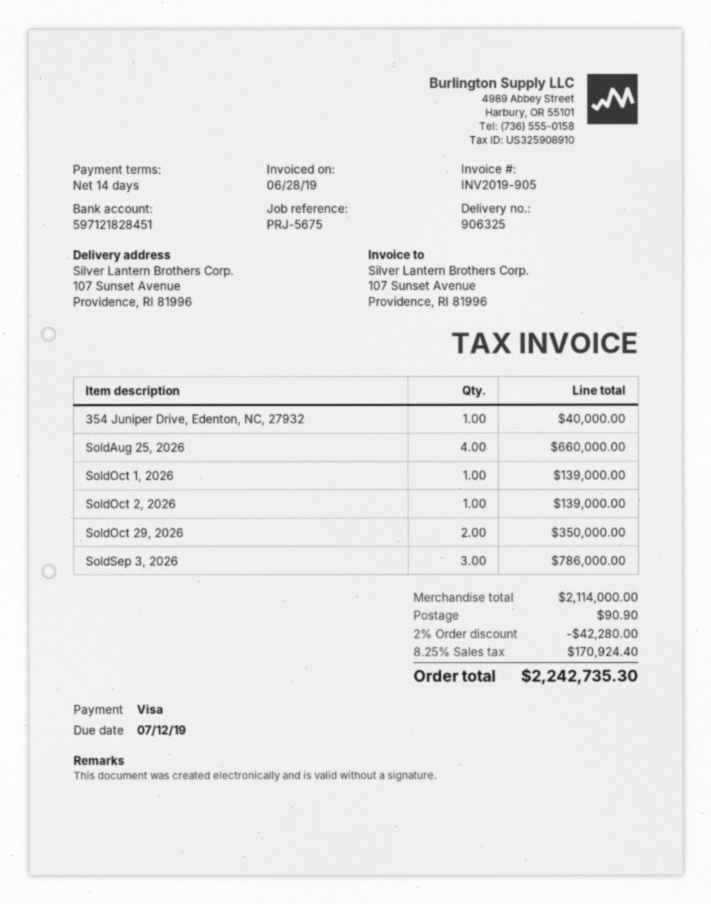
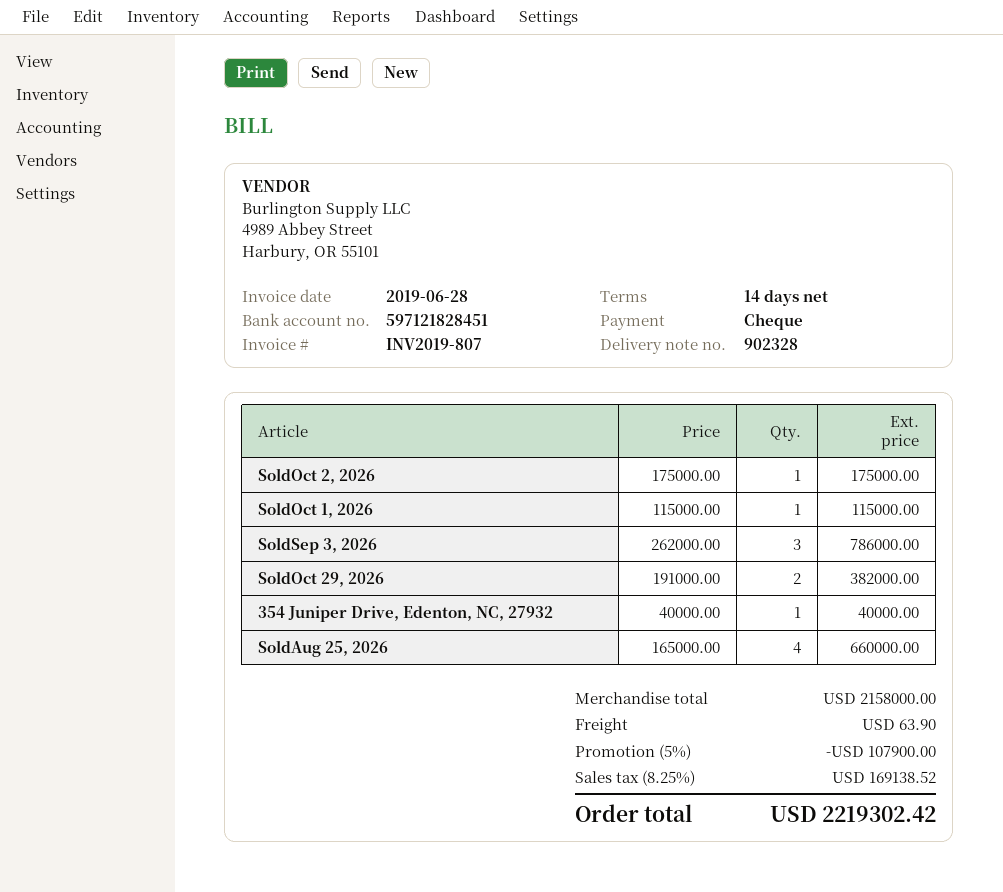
delivery note number: 906325 -> 902328
invoice number: INV2019-905 -> INV2019-807
payment method: Visa -> cheque
SoldOct 1, 2026: 1 for 139000.00 -> 1 for 115000.00
SoldOct 2, 2026: 1 for 139000.00 -> 1 for 175000.00
SoldOct 29, 2026: 2 for 350000.00 -> 2 for 382000.00
subtotal: 2114000.00 -> 2158000.00
discount: 2% = 42280.00 -> 5% = 107900.00
shipping: 90.90 -> 63.90
tax: 8.25% = 170924.40 -> 8.25% = 169138.52
total: 2242735.30 -> 2219302.42

